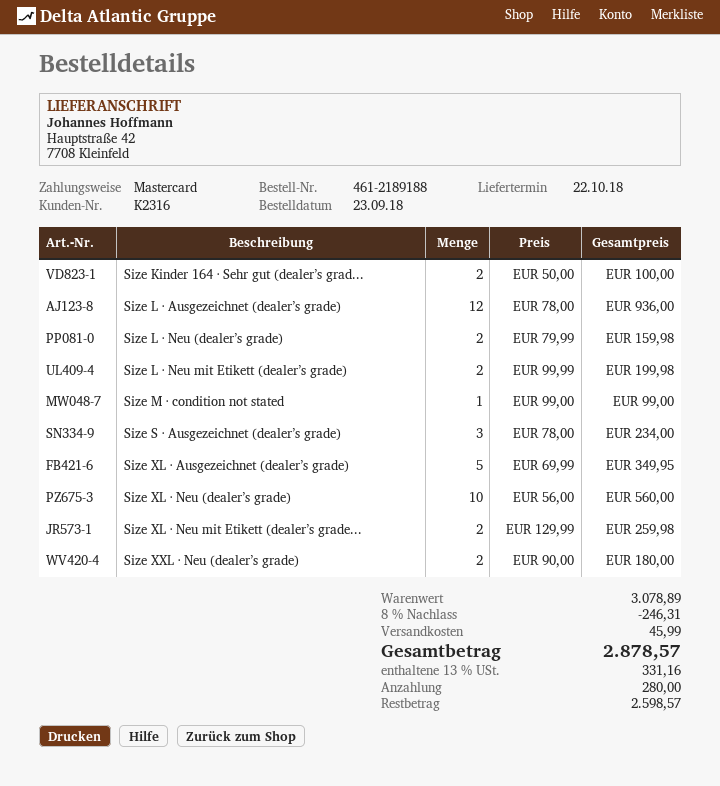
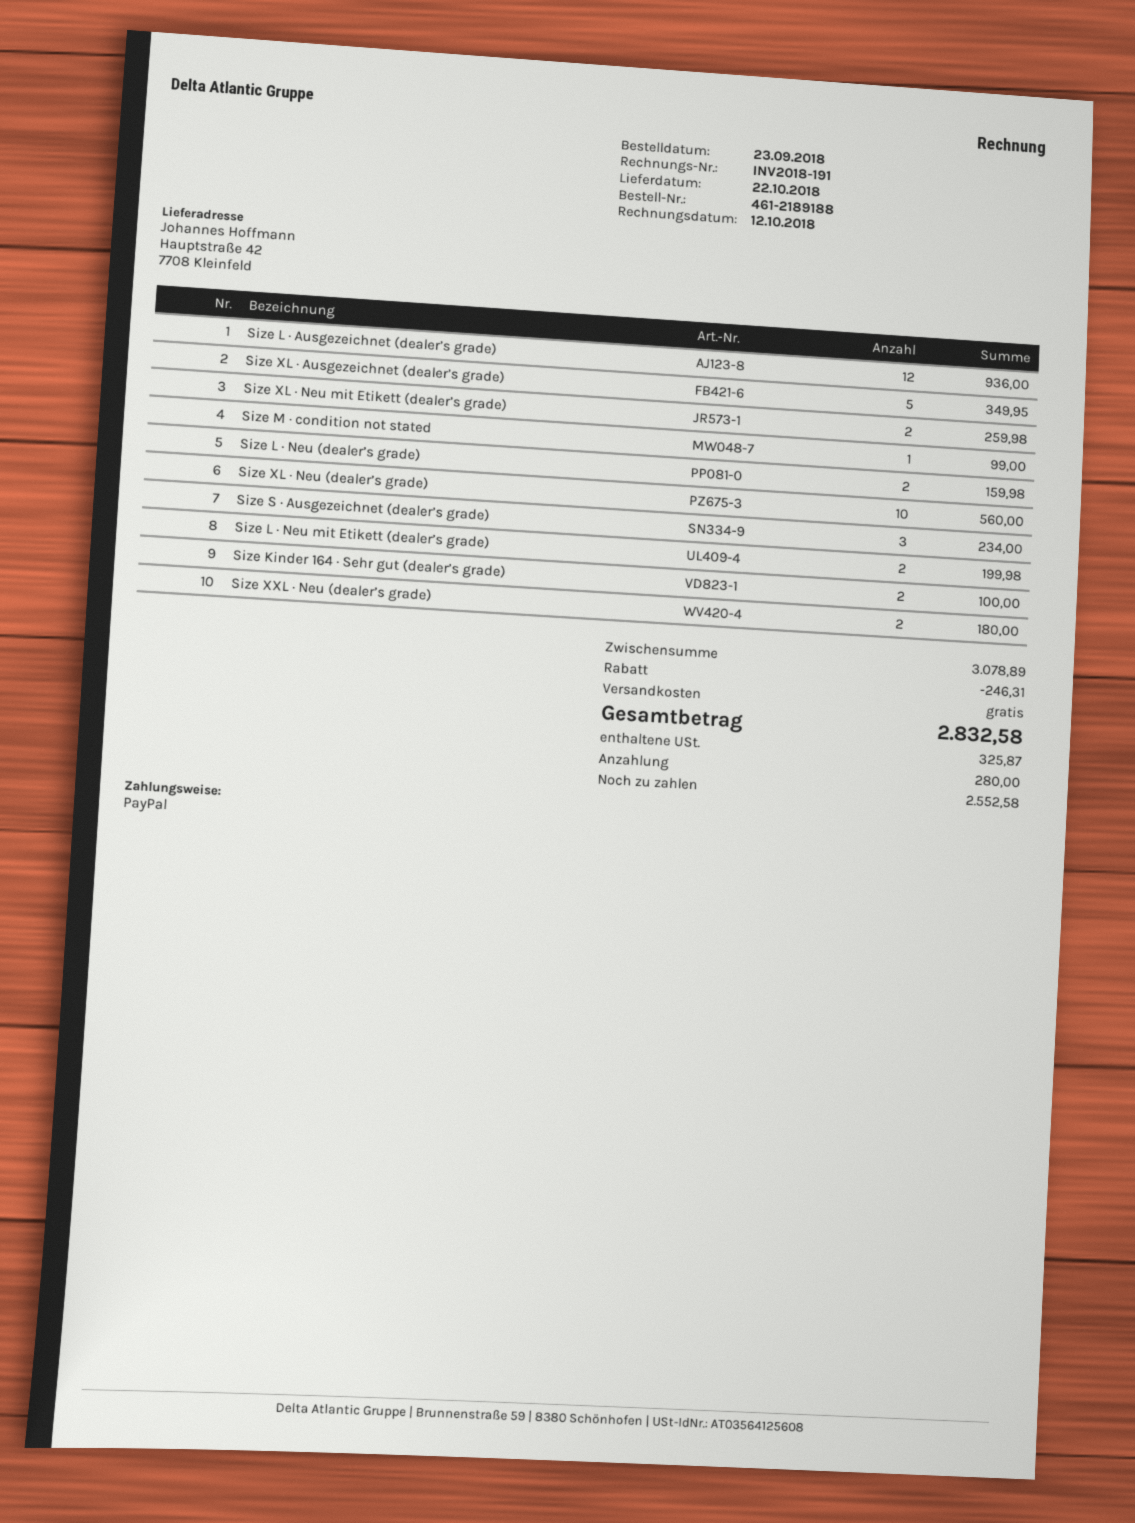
payment method: Mastercard -> PayPal
shipping: 45.99 -> 0.00
tax: 331.16 -> 325.87
total: 2878.57 -> 2832.58
balance: 2598.57 -> 2552.58

